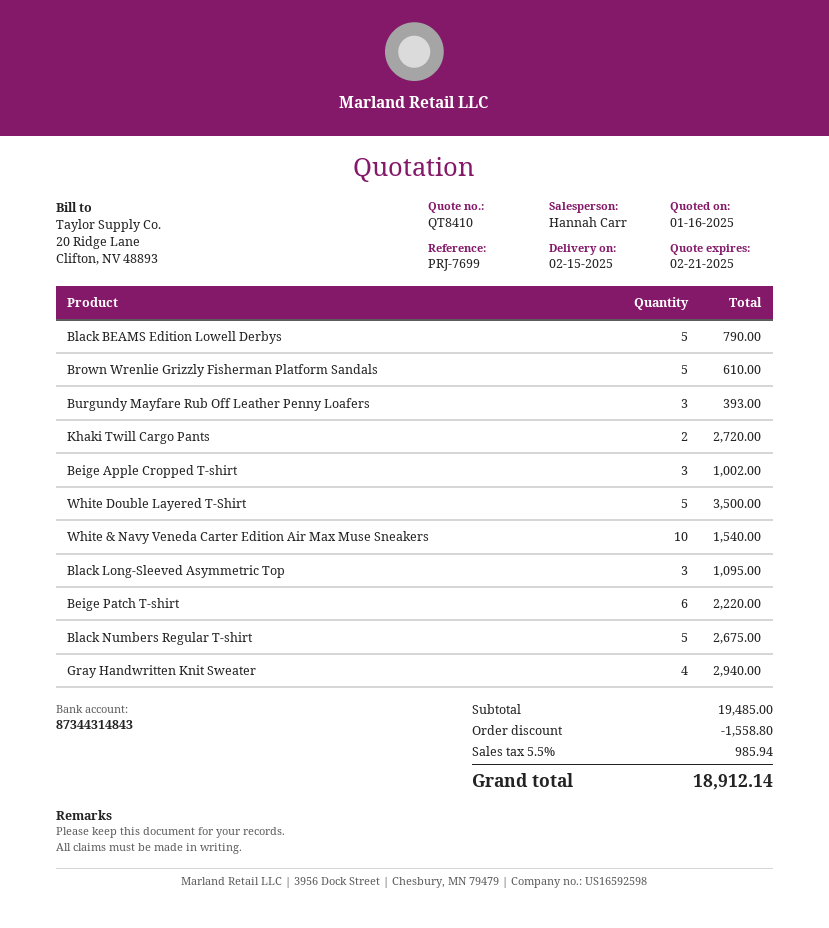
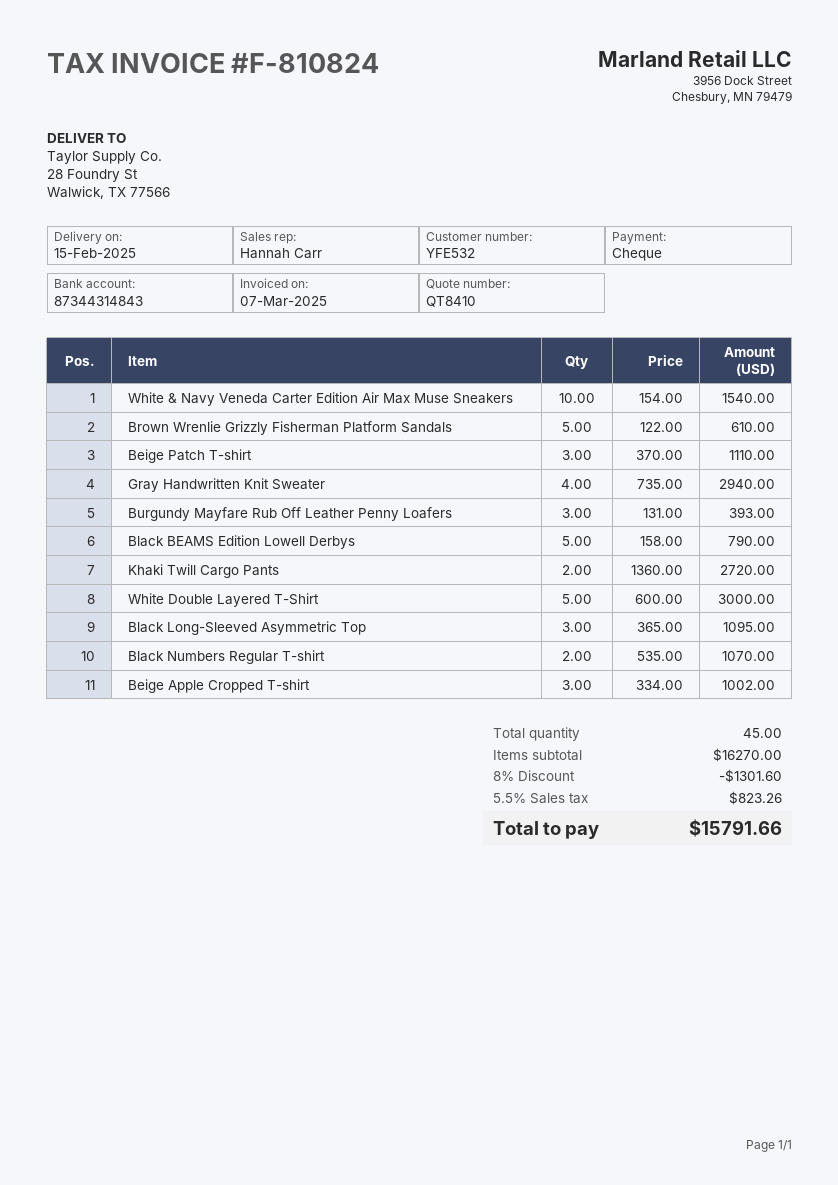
White Double Layered T-Shirt: 5 for 3500.00 -> 5 for 3000.00
Beige Patch T-shirt: 6 for 2220.00 -> 3 for 1110.00
Black Numbers Regular T-shirt: 5 for 2675.00 -> 2 for 1070.00
subtotal: 19485.00 -> 16270.00
discount: 1558.80 -> 1301.60
tax: 5.5% = 985.94 -> 5.5% = 823.26
total: 18912.14 -> 15791.66

